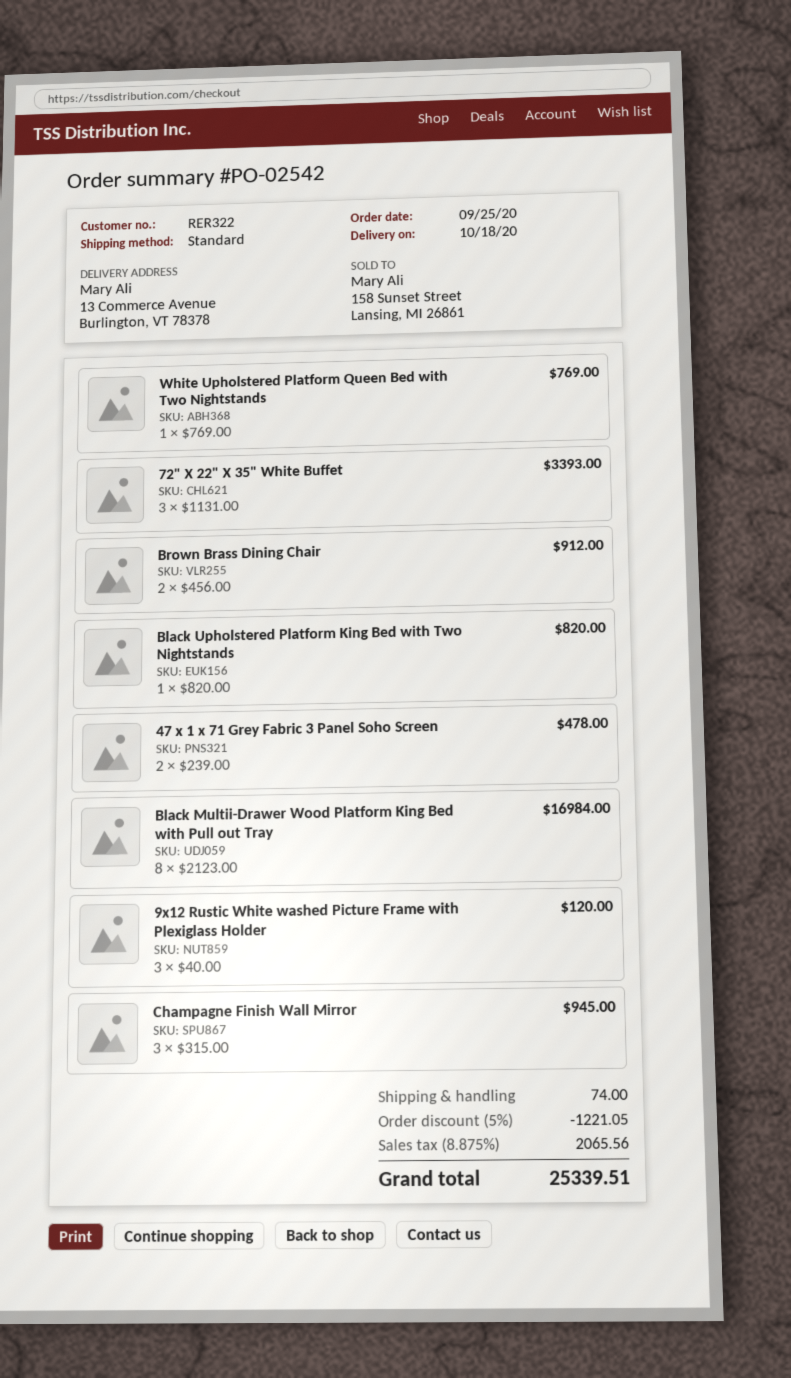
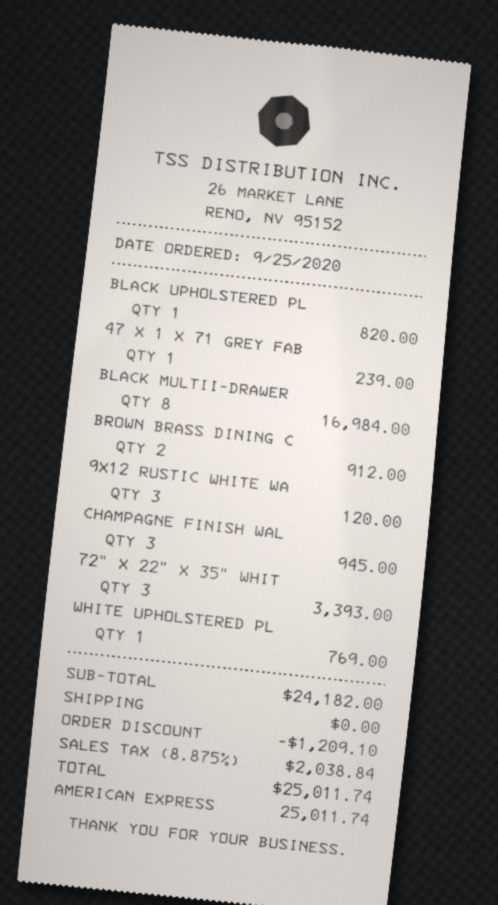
47 x 1 x 71 Grey Fabric 3 Panel Soho Screen: 2 for 478.00 -> 1 for 239.00
discount: 1221.05 -> 1209.10
shipping: 74.00 -> 0.00
tax: 8.875% = 2065.56 -> 8.875% = 2038.84
total: 25339.51 -> 25011.74

